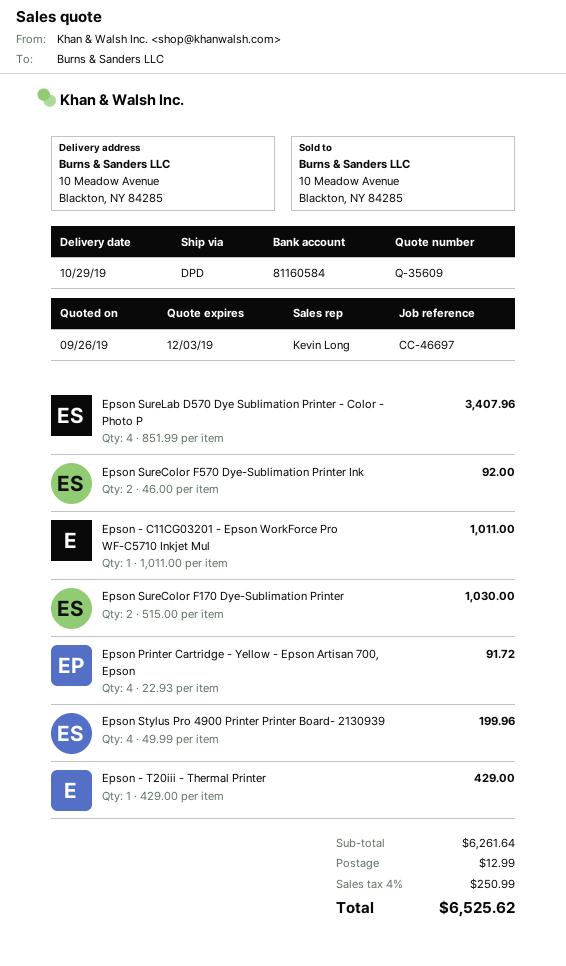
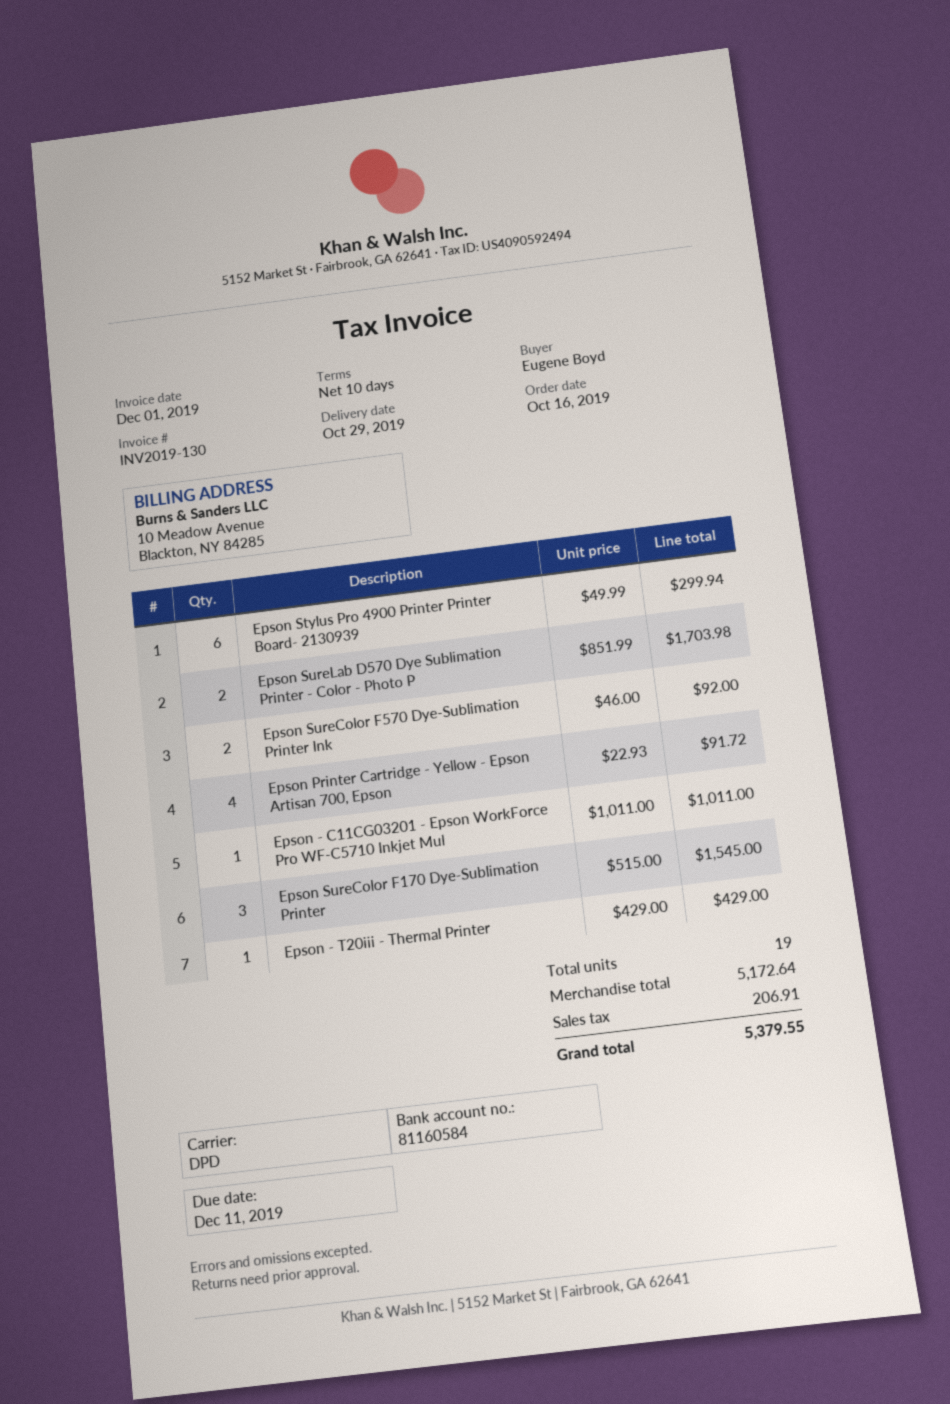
Epson SureLab D570 Dye Sublimation Printer - Color - Photo P: 4 x 851.99 = 3407.96 -> 2 x 851.99 = 1703.98
Epson SureColor F170 Dye-Sublimation Printer: 2 x 515.00 = 1030.00 -> 3 x 515.00 = 1545.00
Epson Stylus Pro 4900 Printer Printer Board- 2130939: 4 x 49.99 = 199.96 -> 6 x 49.99 = 299.94
subtotal: 6261.64 -> 5172.64
shipping: 12.99 -> none
tax: 250.99 -> 206.91
total: 6525.62 -> 5379.55

